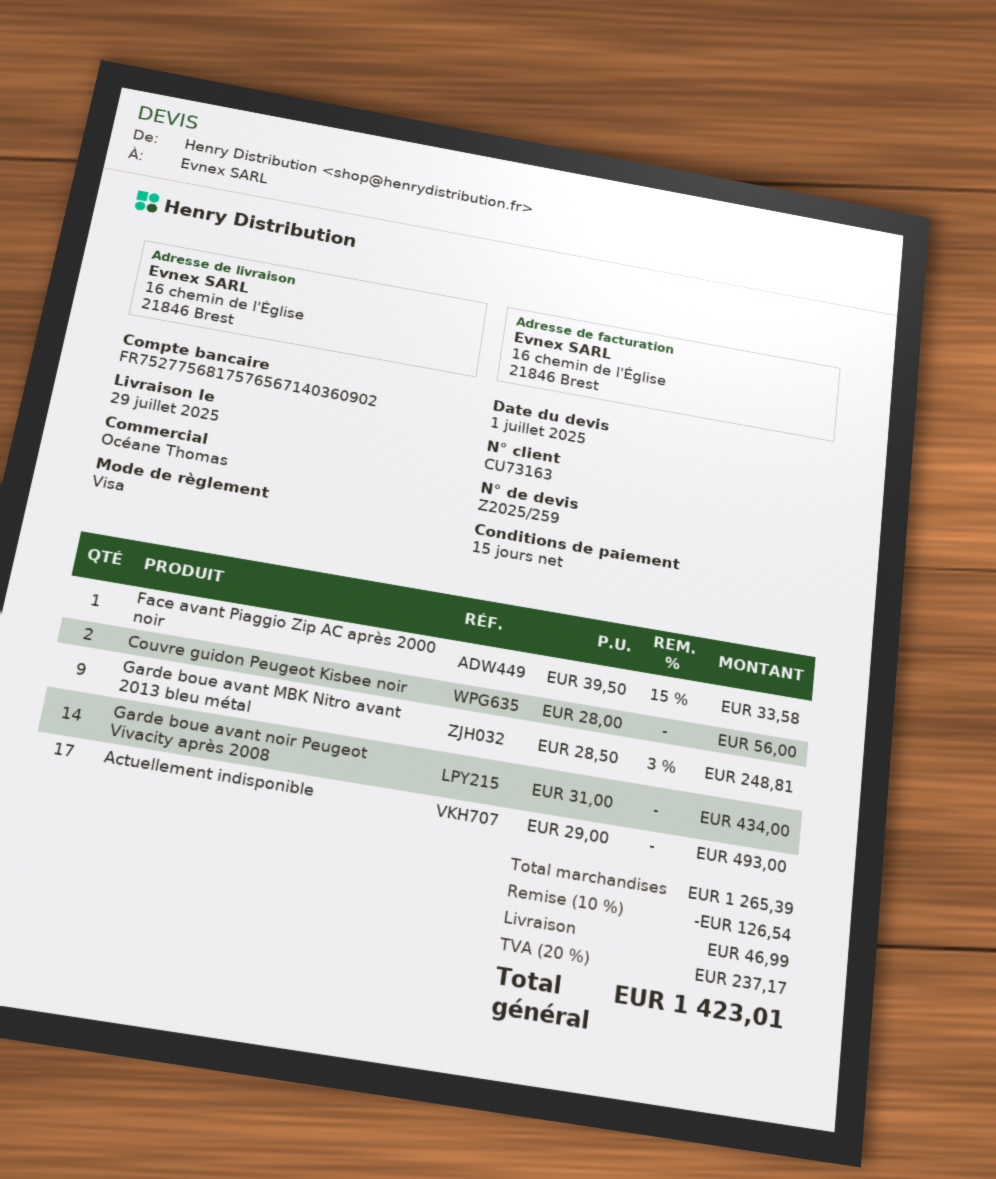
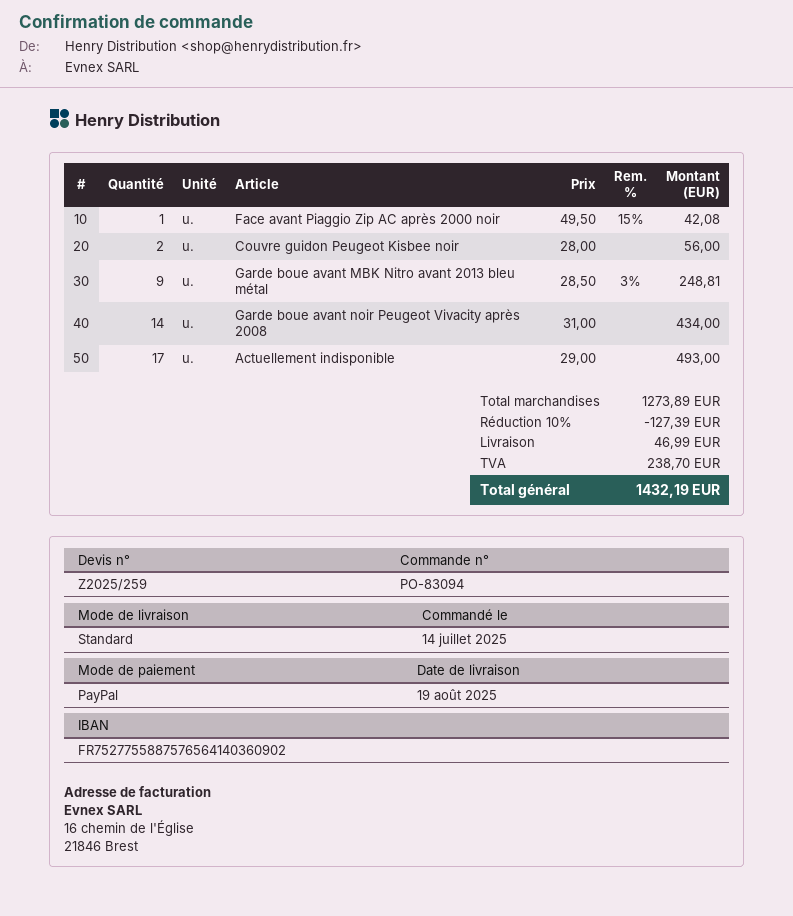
delivery date: 2025-07-29 -> 2025-08-19
payment method: Visa -> PayPal
bank account: FR7527756817576567140360902 -> FR7527755887576564140360902
Face avant Piaggio Zip AC après 2000 noir: 1 x 39.50 - 15% = 33.58 -> 1 x 49.50 - 15% = 42.08
subtotal: 1265.39 -> 1273.89
discount: 10% = 126.54 -> 10% = 127.39
tax: 237.17 -> 238.70
total: 1423.01 -> 1432.19

